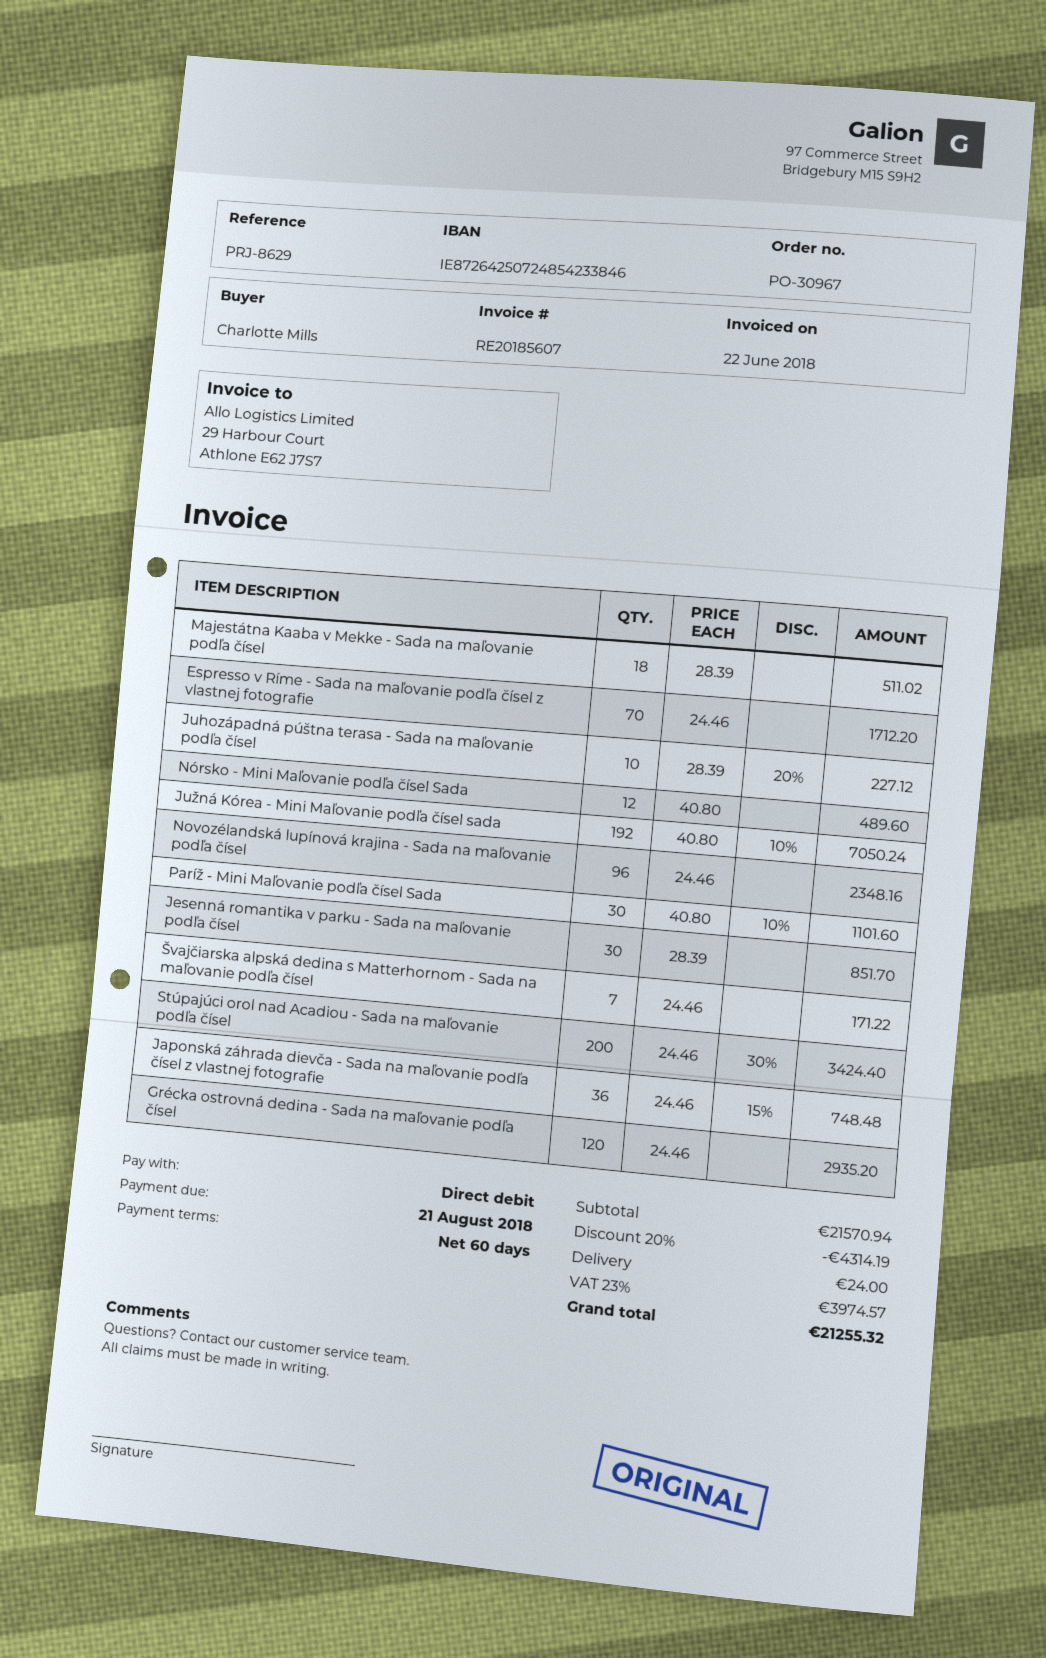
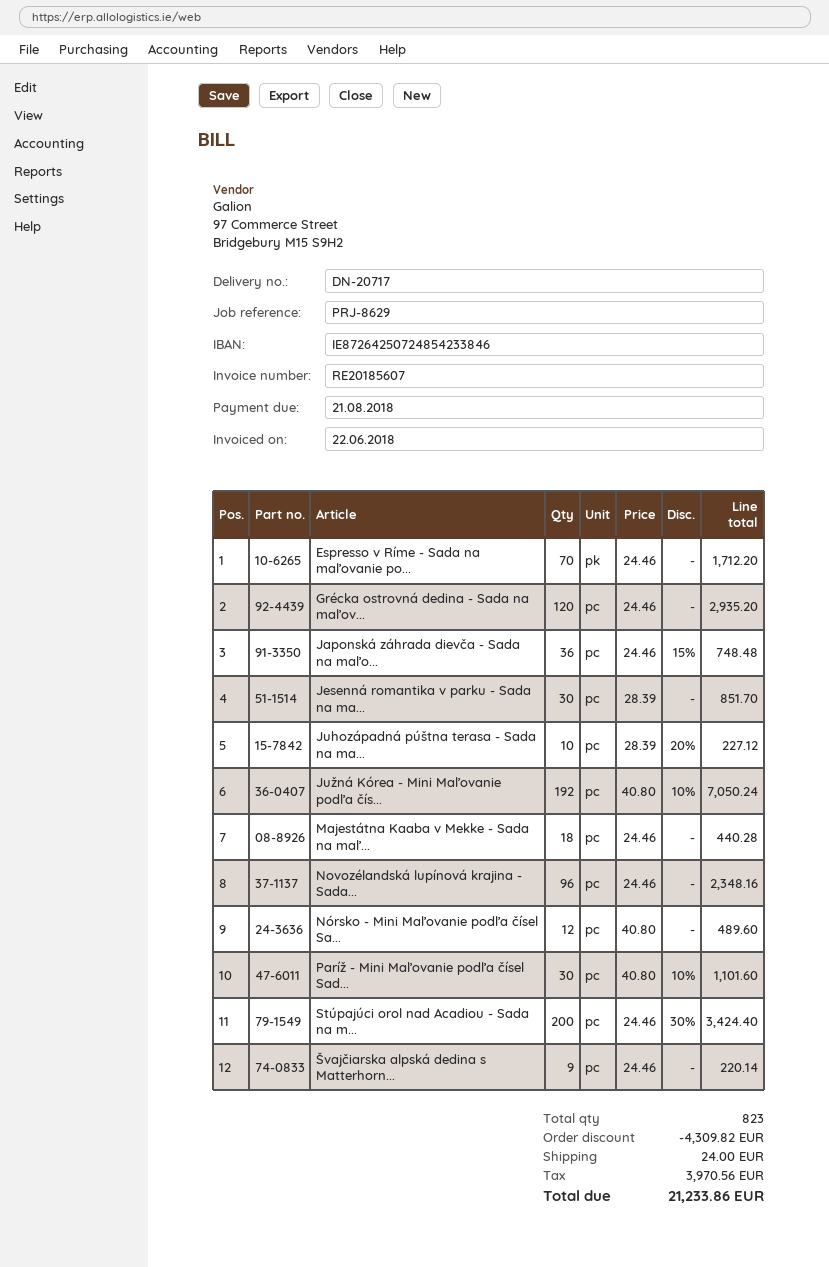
Majestátna Kaaba v Mekke - Sada na maľovanie podľa čísel: 18 x 28.39 = 511.02 -> 18 x 24.46 = 440.28
Švajčiarska alpská dedina s Matterhornom - Sada na maľovanie podľa čísel: 7 x 24.46 = 171.22 -> 9 x 24.46 = 220.14
discount: 4314.19 -> 4309.82
tax: 3974.57 -> 3970.56
total: 21255.32 -> 21233.86

